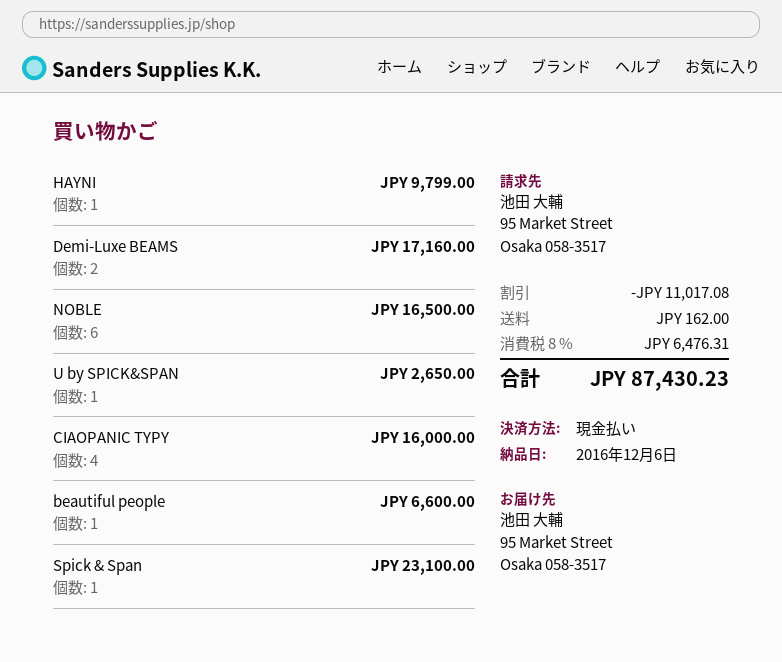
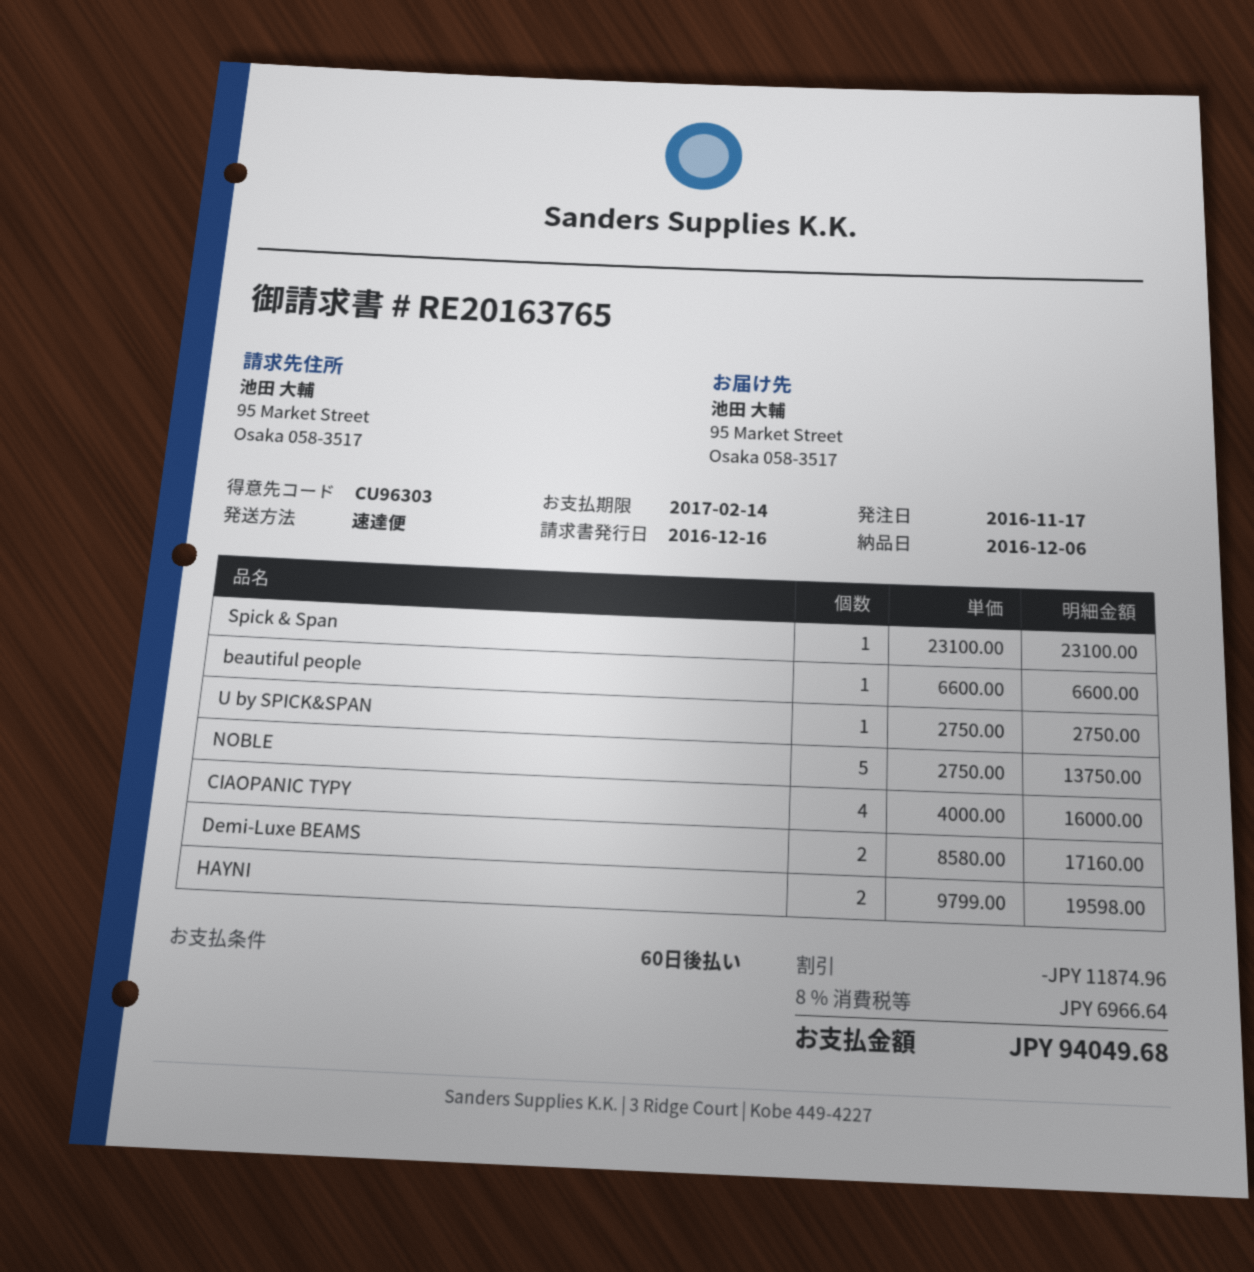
HAYNI: 1 for 9799.00 -> 2 for 19598.00
NOBLE: 6 for 16500.00 -> 5 for 13750.00
U by SPICK&SPAN: 1 for 2650.00 -> 1 for 2750.00
discount: 11017.08 -> 11874.96
shipping: 162.00 -> none
tax: 8% = 6476.31 -> 8% = 6966.64
total: 87430.23 -> 94049.68

